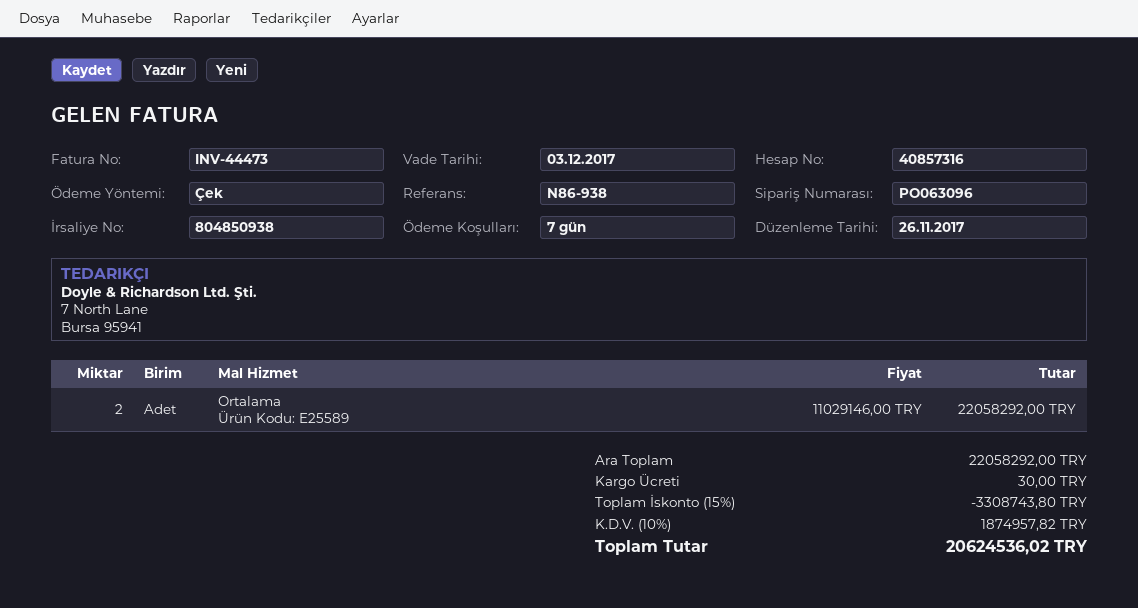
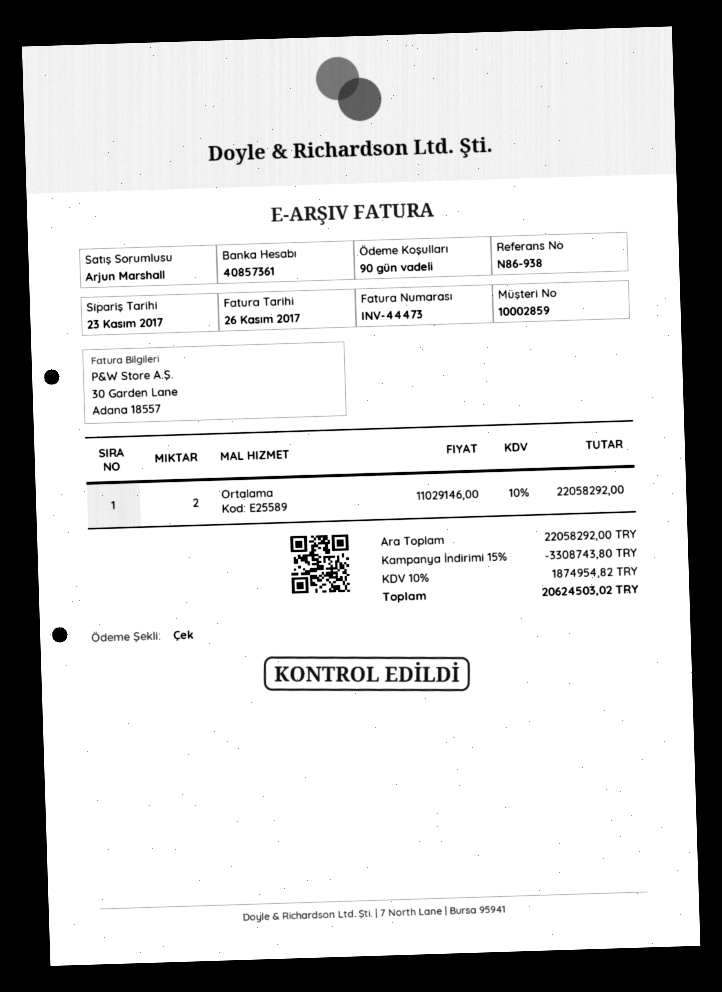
payment terms: 7 days -> 90 days
bank account: 40857316 -> 40857361
shipping: 30.00 -> none
tax: 10% = 1874957.82 -> 10% = 1874954.82
total: 20624536.02 -> 20624503.02

